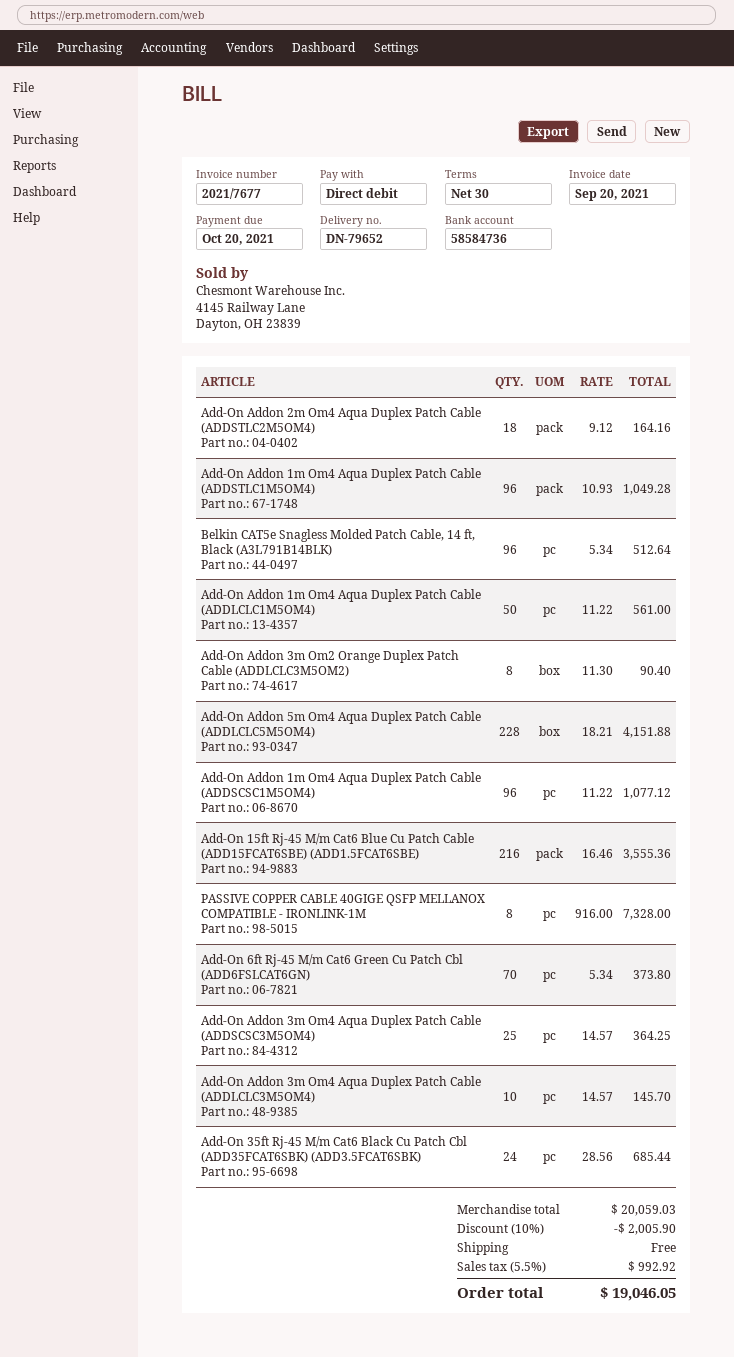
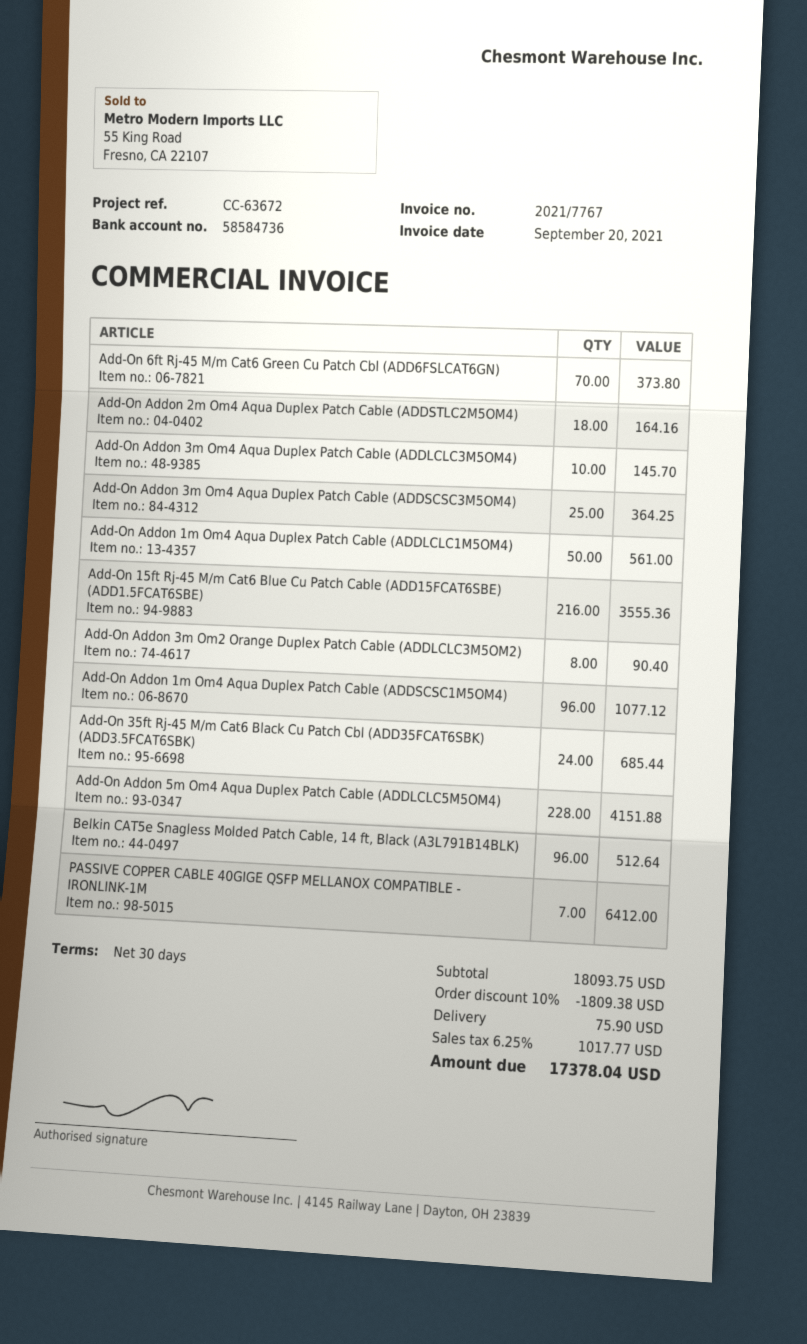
invoice number: 2021/7677 -> 2021/7767
Add-On Addon 1m Om4 Aqua Duplex Patch Cable (ADDSTLC1M5OM4): 96 for 1049.28 -> none
PASSIVE COPPER CABLE 40GIGE QSFP MELLANOX COMPATIBLE - IRONLINK-1M: 8 for 7328.00 -> 7 for 6412.00
subtotal: 20059.03 -> 18093.75
discount: 10% = 2005.90 -> 10% = 1809.38
shipping: 0.00 -> 75.90
tax: 5.5% = 992.92 -> 6.25% = 1017.77
total: 19046.05 -> 17378.04

